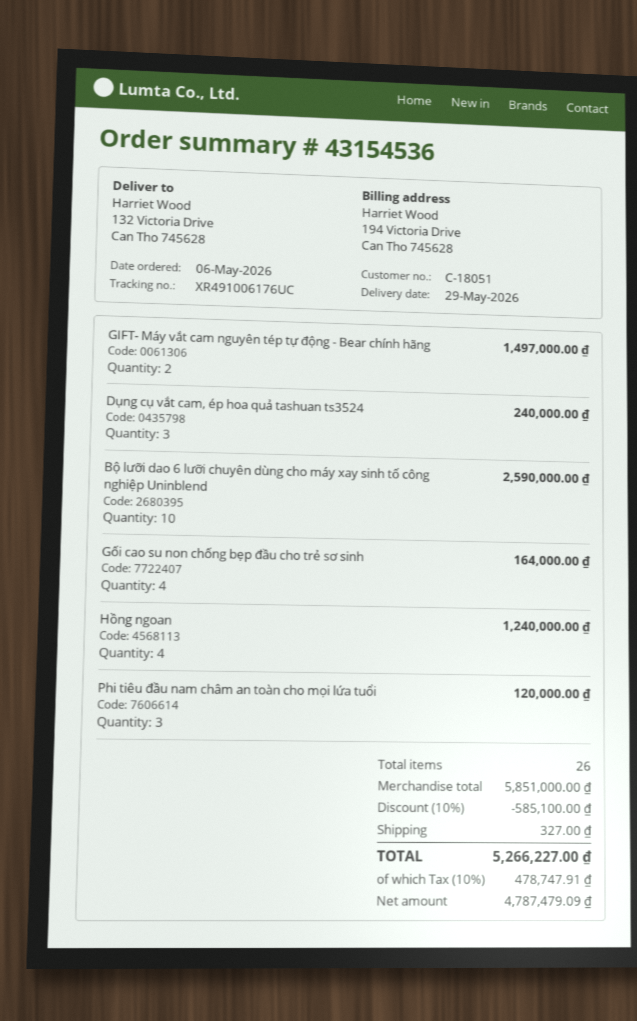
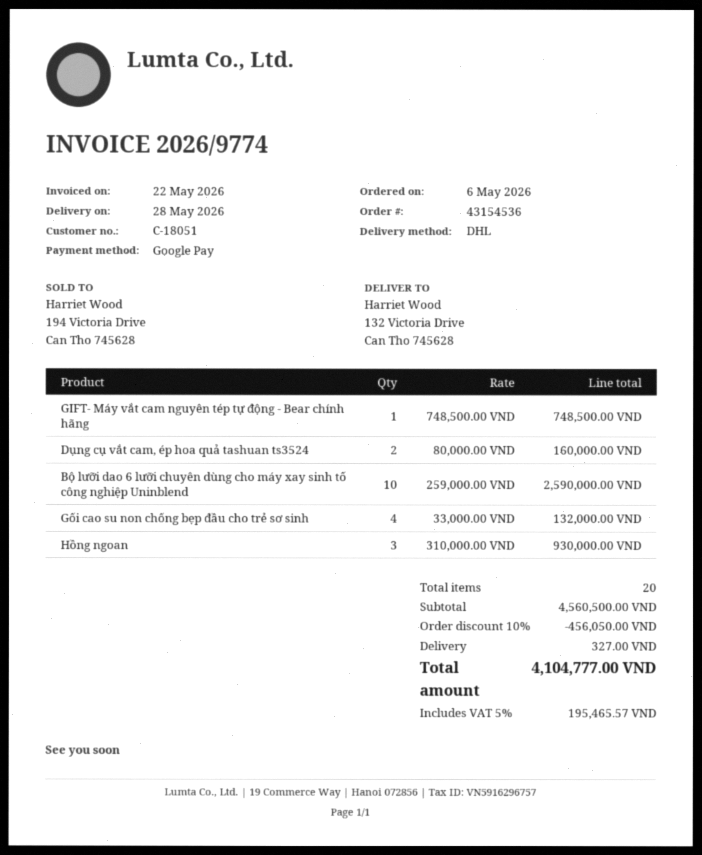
delivery date: 2026-05-29 -> 2026-05-28
GIFT- Máy vắt cam nguyên tép tự động - Bear chính hãng: 2 for 1497000.00 -> 1 for 748500.00
Dụng cụ vắt cam, ép hoa quả tashuan ts3524: 3 for 240000.00 -> 2 for 160000.00
Gối cao su non chống bẹp đầu cho trẻ sơ sinh: 4 for 164000.00 -> 4 for 132000.00
Hồng ngoan: 4 for 1240000.00 -> 3 for 930000.00
Phi tiêu đầu nam châm an toàn cho mọi lứa tuổi: 3 for 120000.00 -> none
total quantity: 26 -> 20
subtotal: 5851000.00 -> 4560500.00
discount: 10% = 585100.00 -> 10% = 456050.00
tax: 10% = 478747.91 -> 5% = 195465.57
total: 5266227.00 -> 4104777.00

